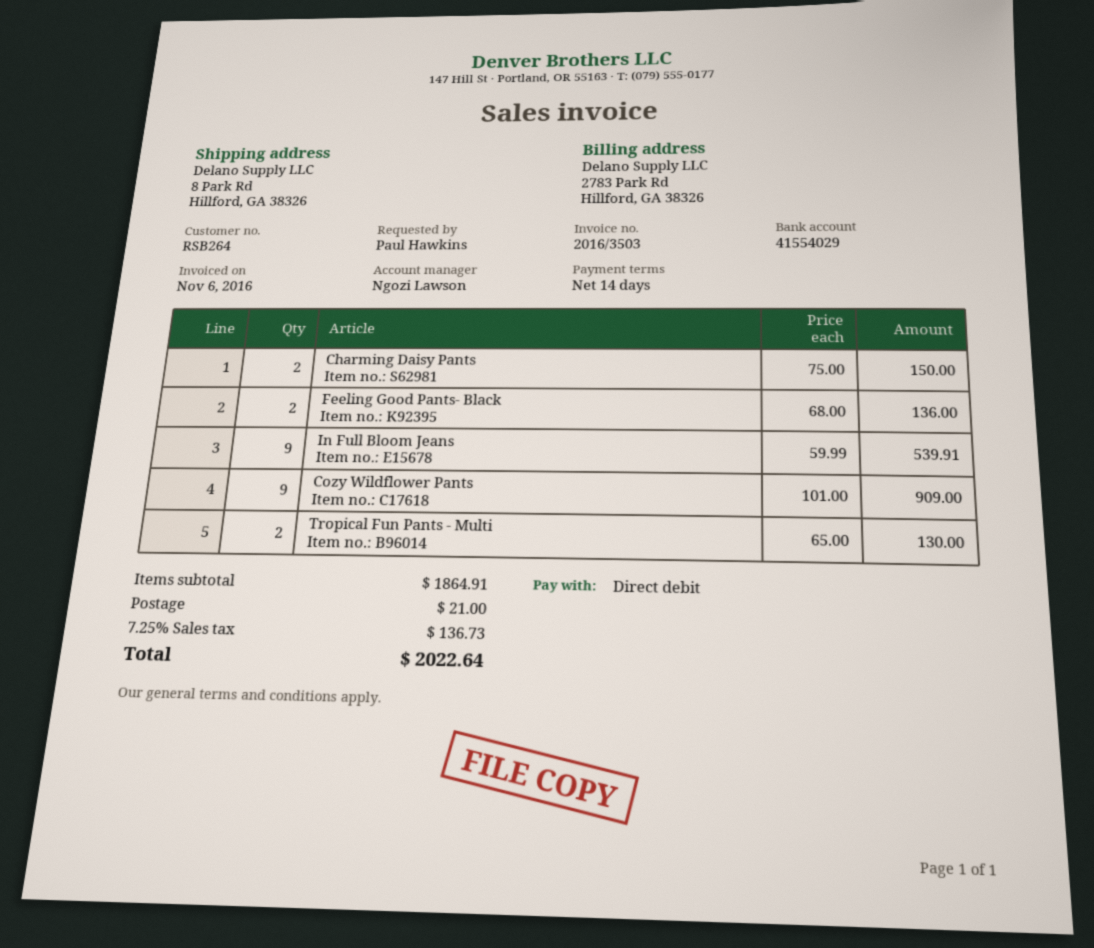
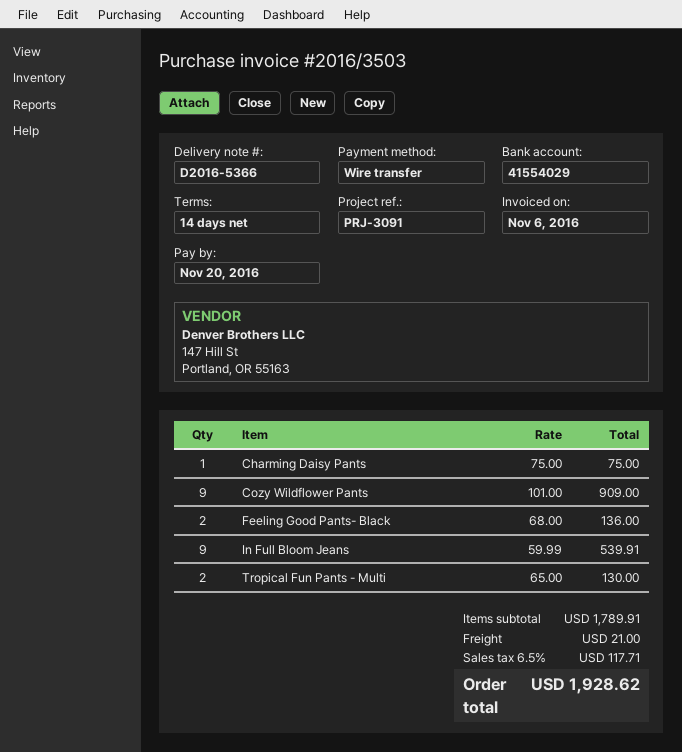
payment method: direct debit -> bank transfer
Charming Daisy Pants: 2 x 75.00 = 150.00 -> 1 x 75.00 = 75.00
subtotal: 1864.91 -> 1789.91
tax: 7.25% = 136.73 -> 6.5% = 117.71
total: 2022.64 -> 1928.62

